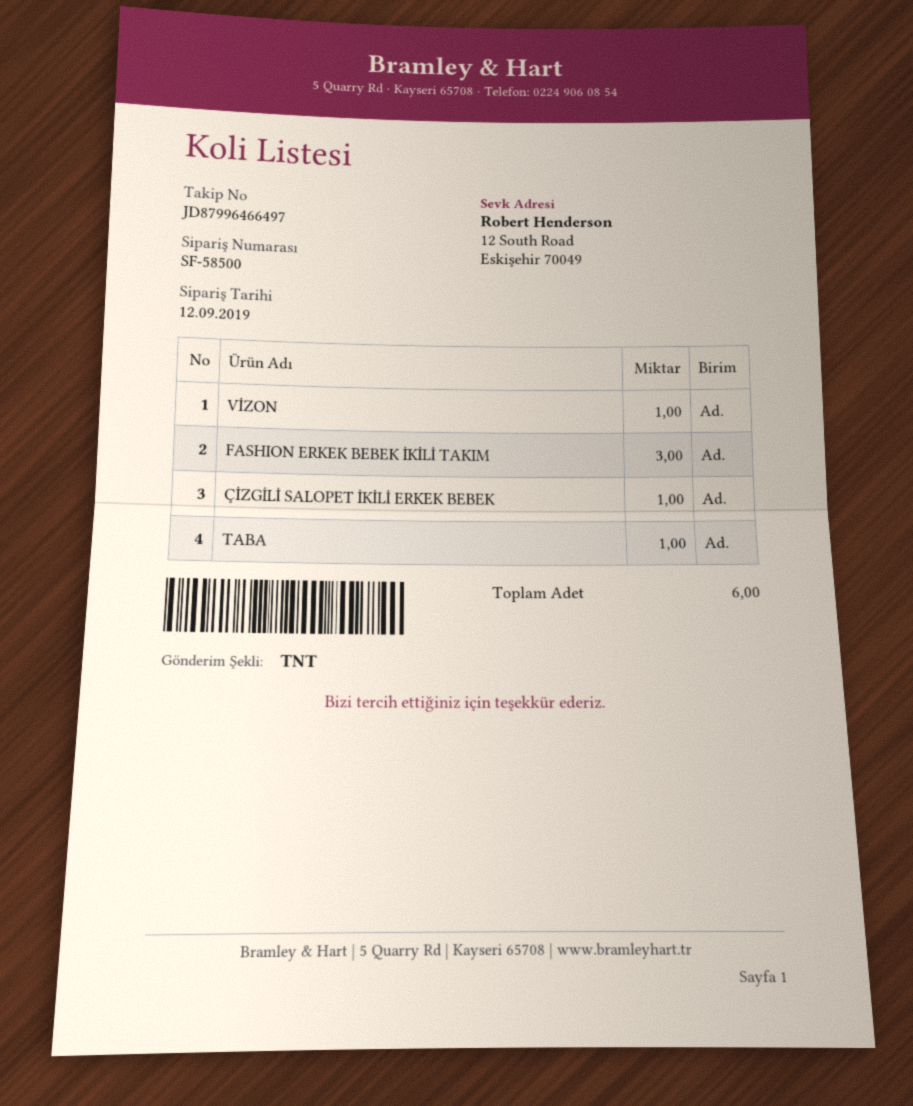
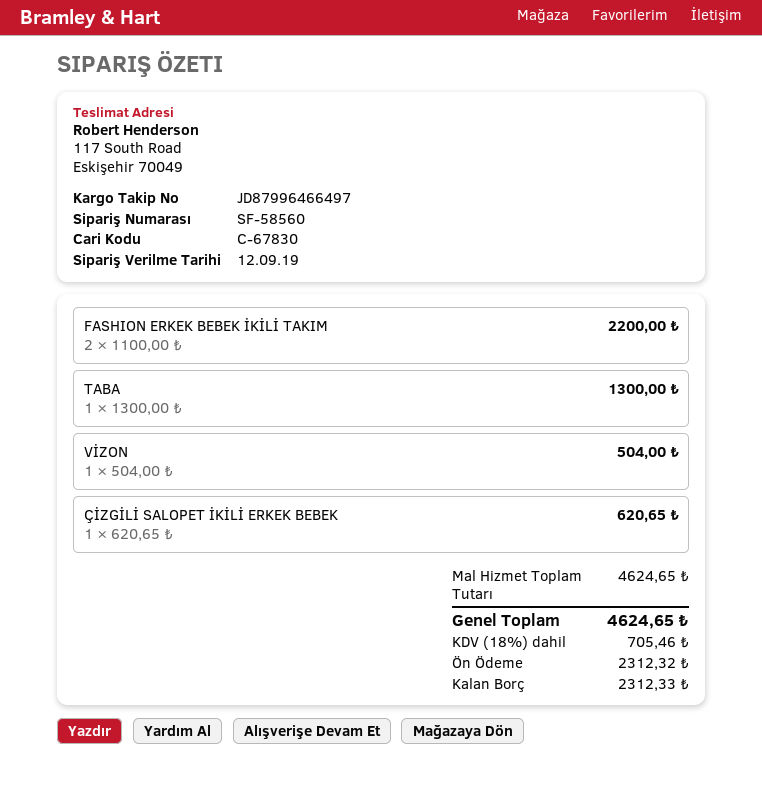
order number: SF-58500 -> SF-58560
ship to: 12 South Road, Eskişehir 70049 -> 117 South Road, Eskişehir 70049
FASHION ERKEK BEBEK İKİLİ TAKIM: 3 -> 2

